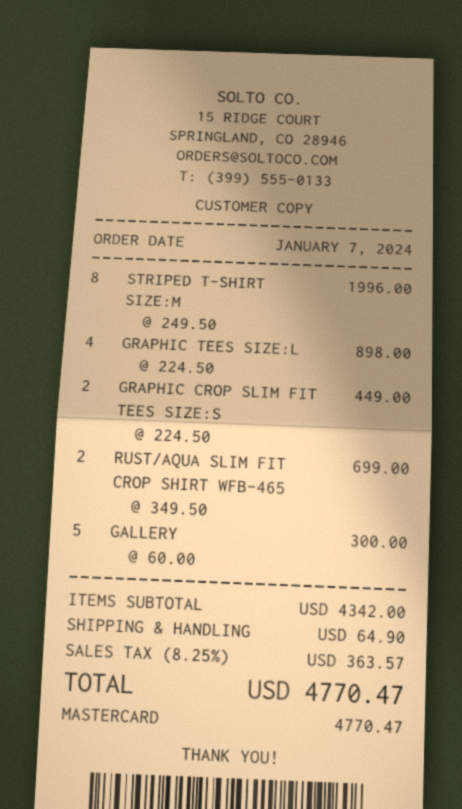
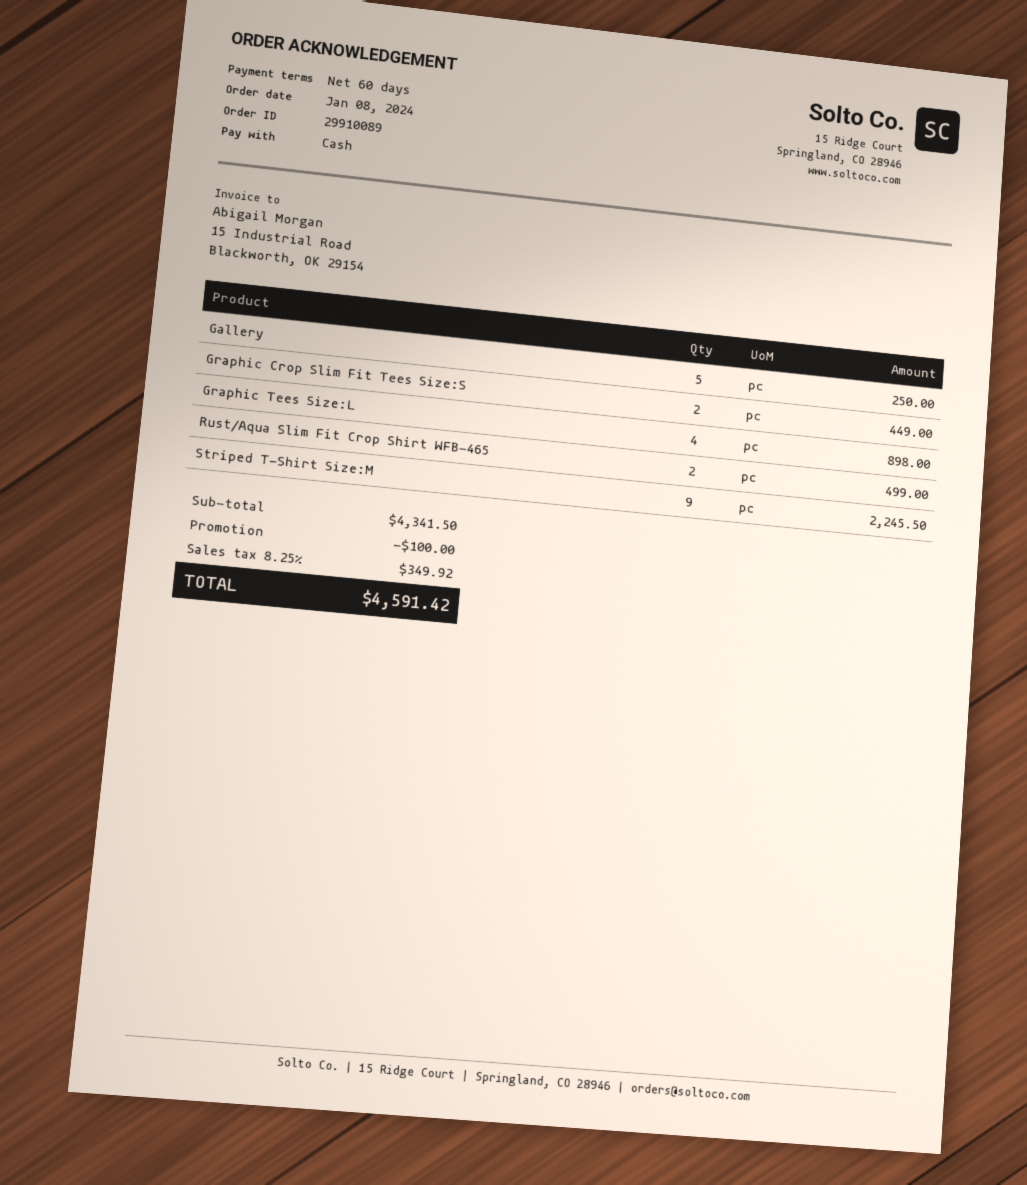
order date: 2024-01-07 -> 2024-01-08
payment method: Mastercard -> cash
STRIPED T-SHIRT SIZE:M: 8 for 1996.00 -> 9 for 2245.50
RUST/AQUA SLIM FIT CROP SHIRT WFB-465: 2 for 699.00 -> 2 for 499.00
GALLERY: 5 for 300.00 -> 5 for 250.00
subtotal: 4342.00 -> 4341.50
discount: none -> 100.00
shipping: 64.90 -> none
tax: 8.25% = 363.57 -> 8.25% = 349.92
total: 4770.47 -> 4591.42

